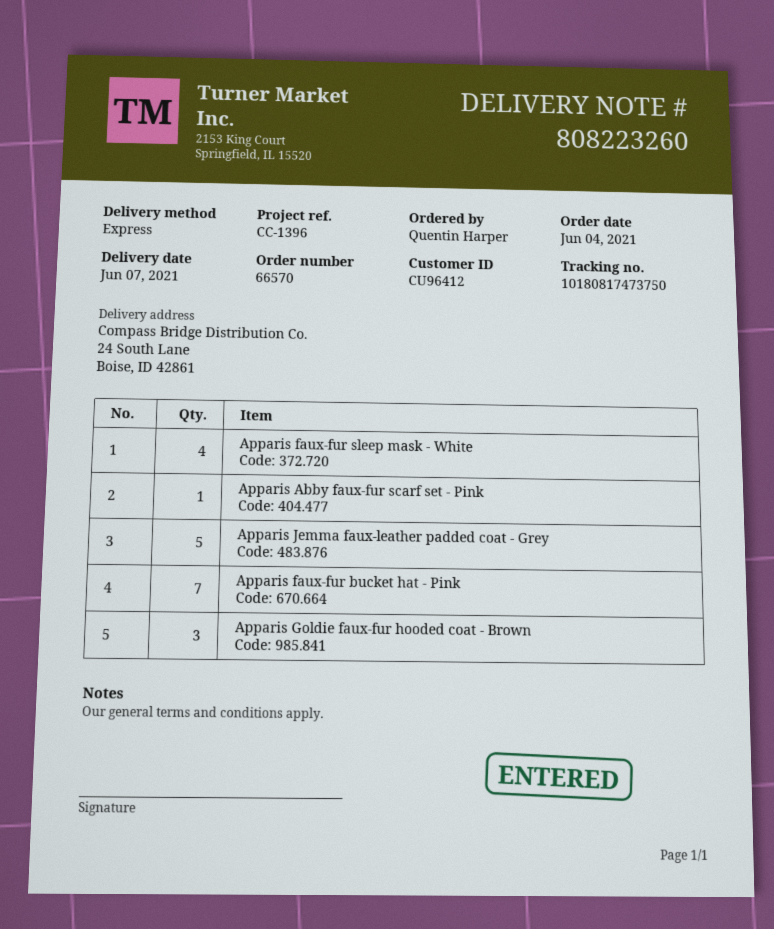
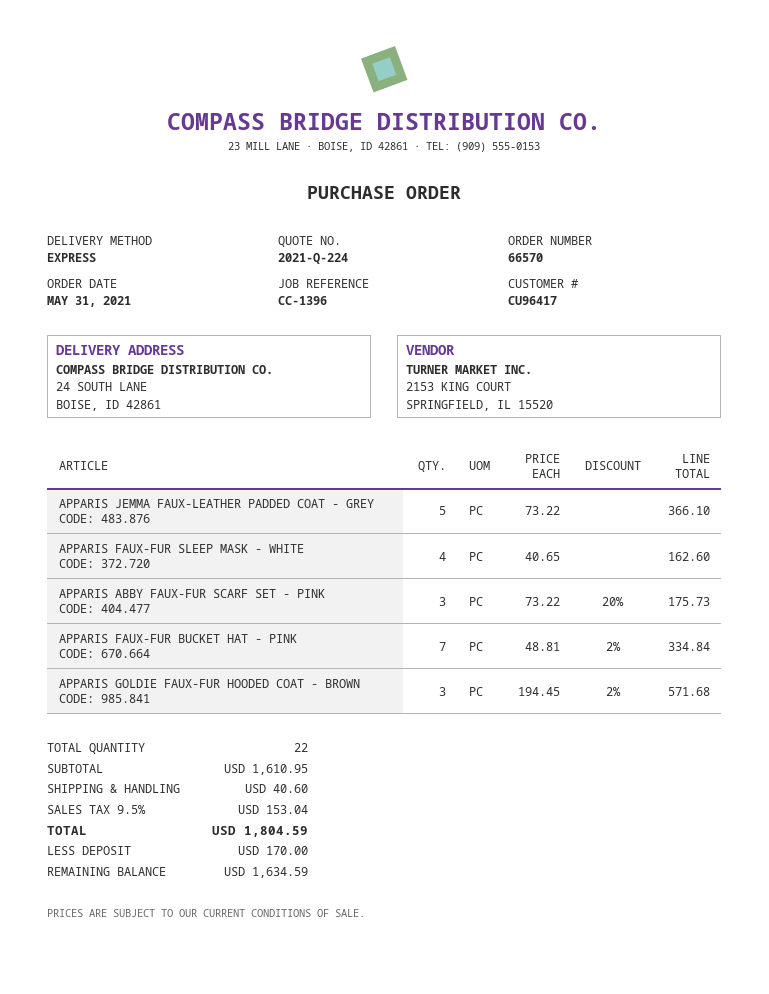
order date: 2021-06-04 -> 2021-05-31
customer number: CU96412 -> CU96417
Apparis Abby faux-fur scarf set - Pink: 1 -> 3

